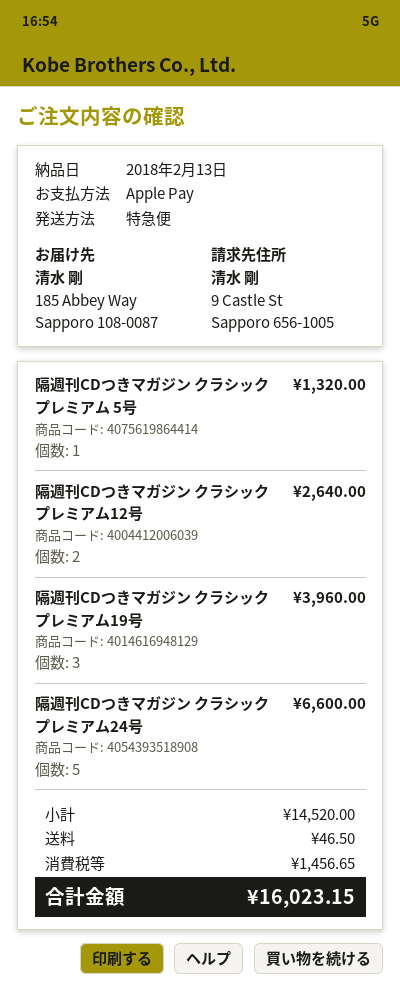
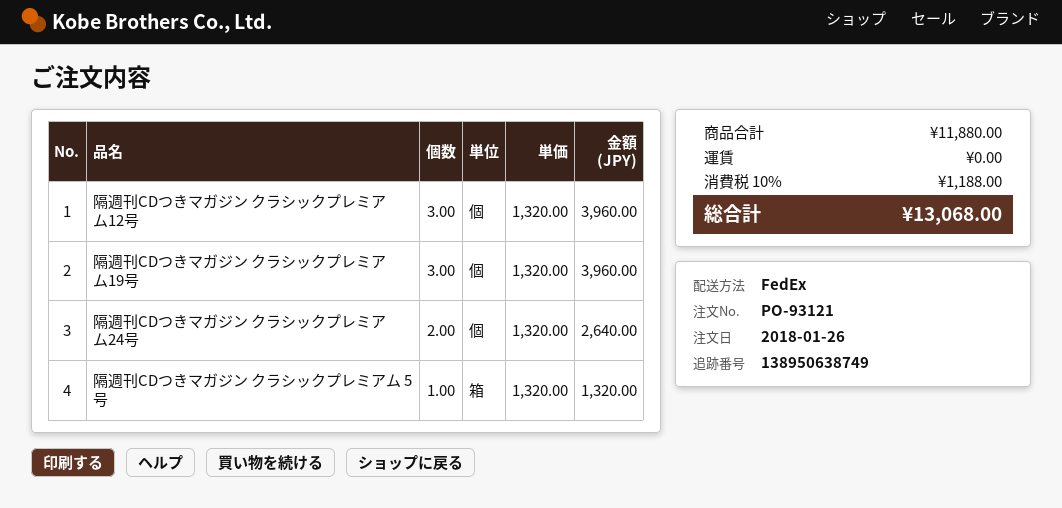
shipping method: express -> FedEx
隔週刊CDつきマガジン クラシックプレミアム12号: 2 for 2640.00 -> 3 for 3960.00
隔週刊CDつきマガジン クラシックプレミアム24号: 5 for 6600.00 -> 2 for 2640.00
subtotal: 14520.00 -> 11880.00
shipping: 46.50 -> 0.00
tax: 1456.65 -> 1188.00
total: 16023.15 -> 13068.00

